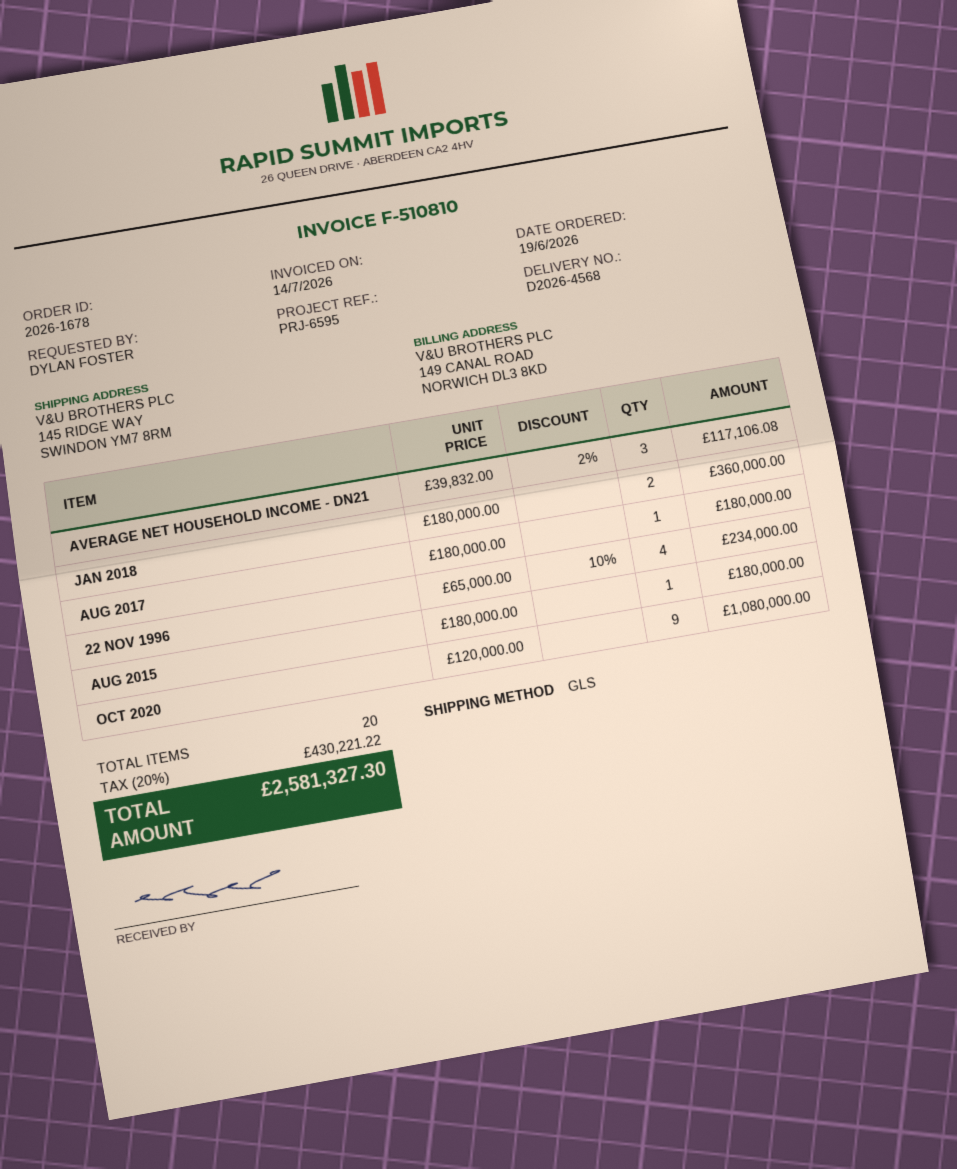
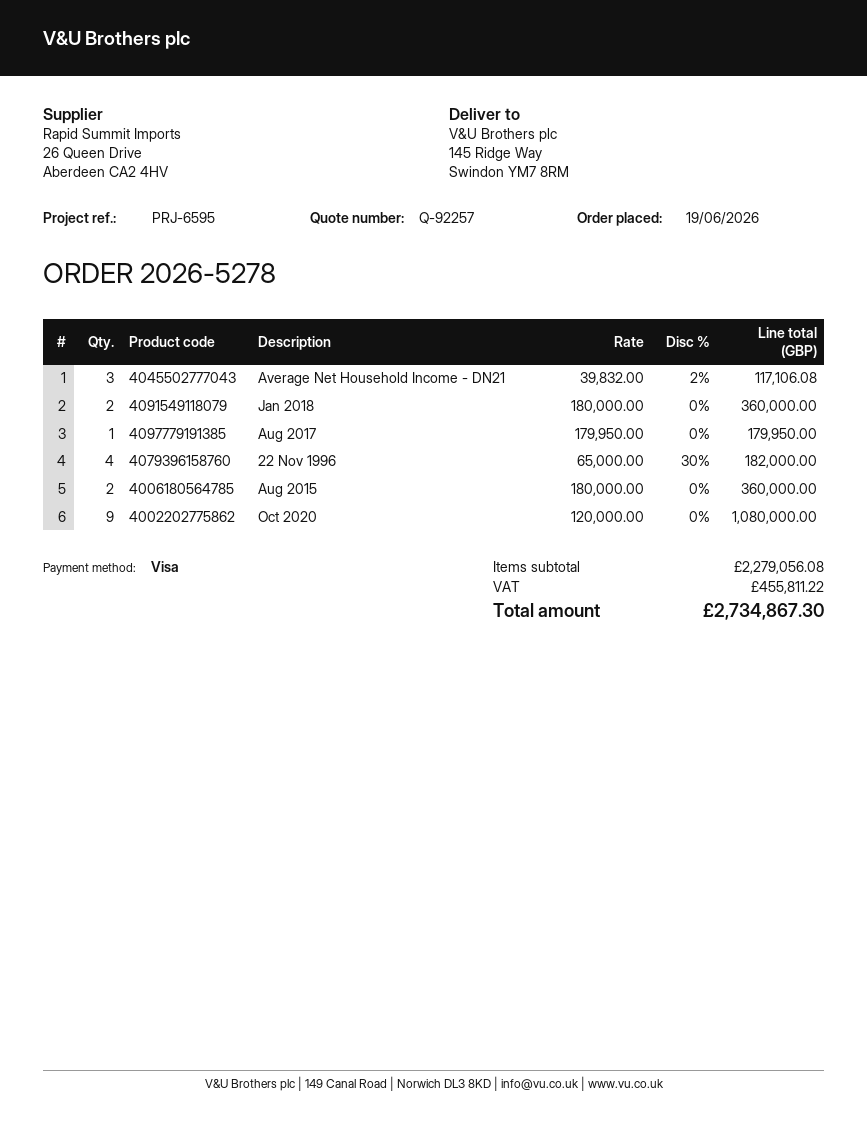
order number: 2026-1678 -> 2026-5278
AUG 2017: 1 x 180000.00 = 180000.00 -> 1 x 179950.00 = 179950.00
22 NOV 1996: 4 x 65000.00 - 10% = 234000.00 -> 4 x 65000.00 - 30% = 182000.00
AUG 2015: 1 x 180000.00 = 180000.00 -> 2 x 180000.00 = 360000.00
tax: 430221.22 -> 455811.22
total: 2581327.30 -> 2734867.30

